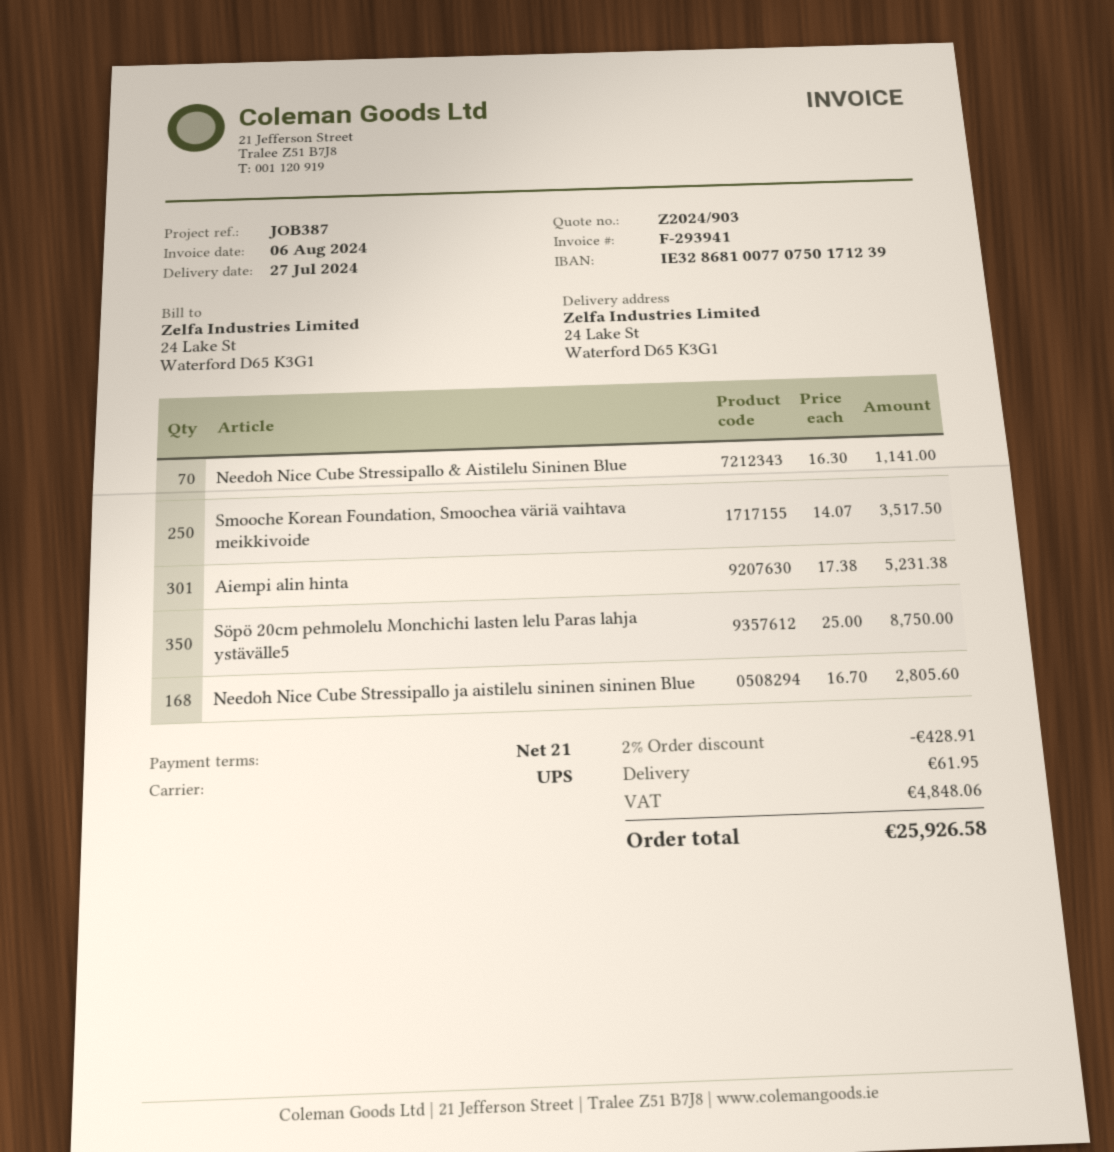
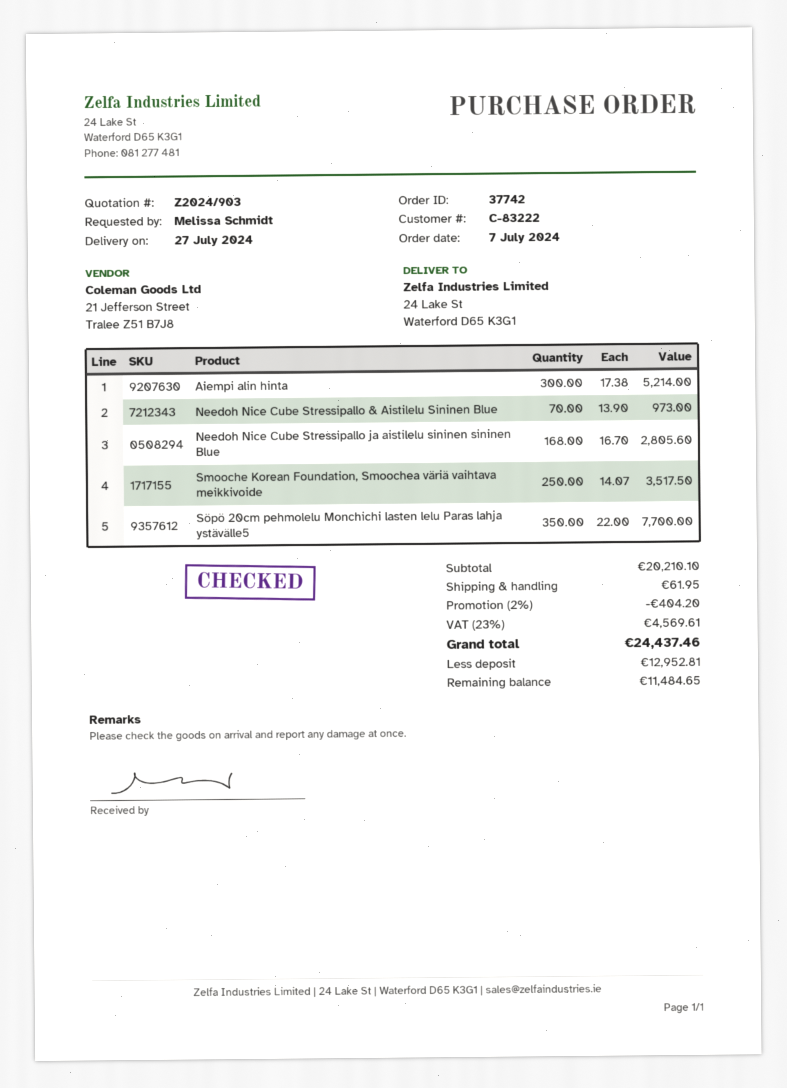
Needoh Nice Cube Stressipallo & Aistilelu Sininen Blue: 70 x 16.30 = 1141.00 -> 70 x 13.90 = 973.00
Aiempi alin hinta: 301 x 17.38 = 5231.38 -> 300 x 17.38 = 5214.00
Söpö 20cm pehmolelu Monchichi lasten lelu Paras lahja ystävälle5: 350 x 25.00 = 8750.00 -> 350 x 22.00 = 7700.00
discount: 2% = 428.91 -> 2% = 404.20
tax: 4848.06 -> 4569.61
total: 25926.58 -> 24437.46

